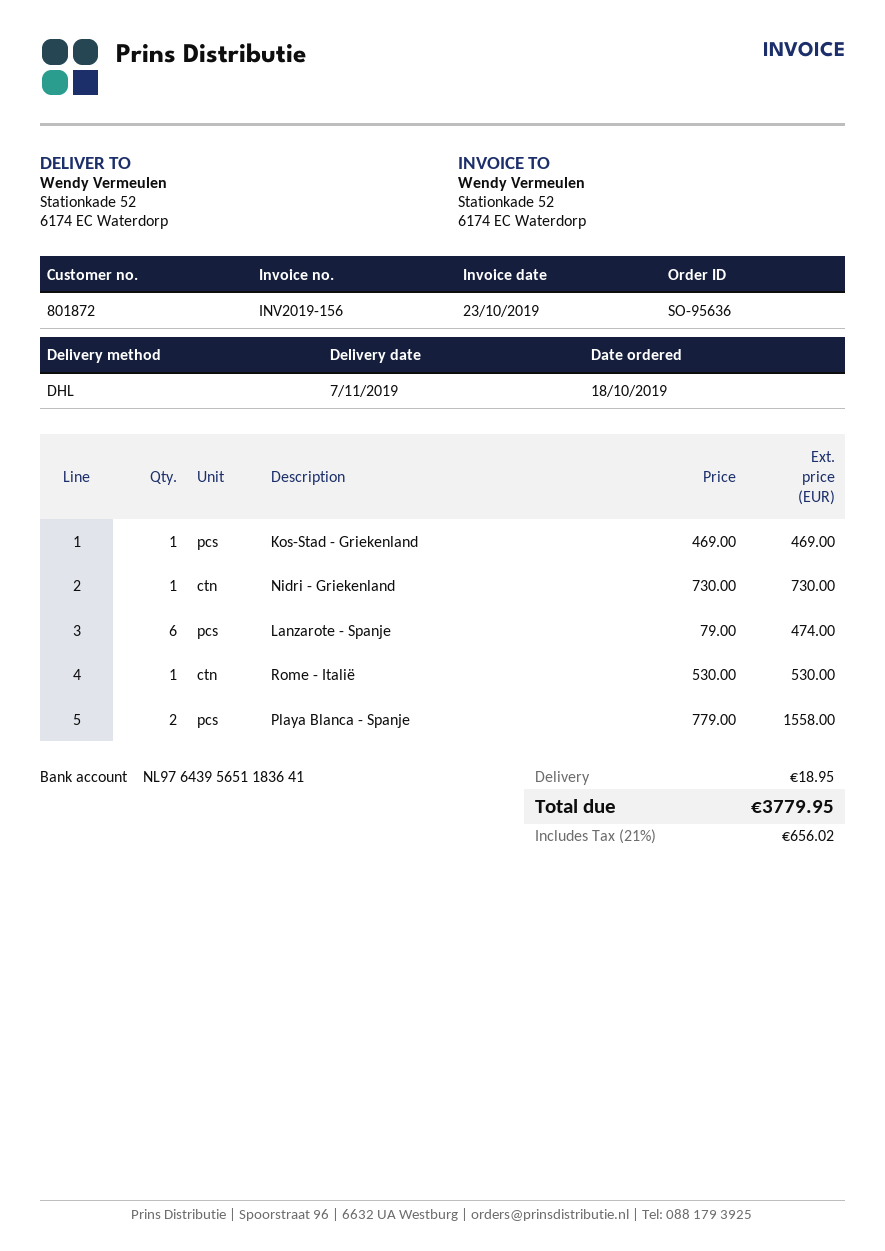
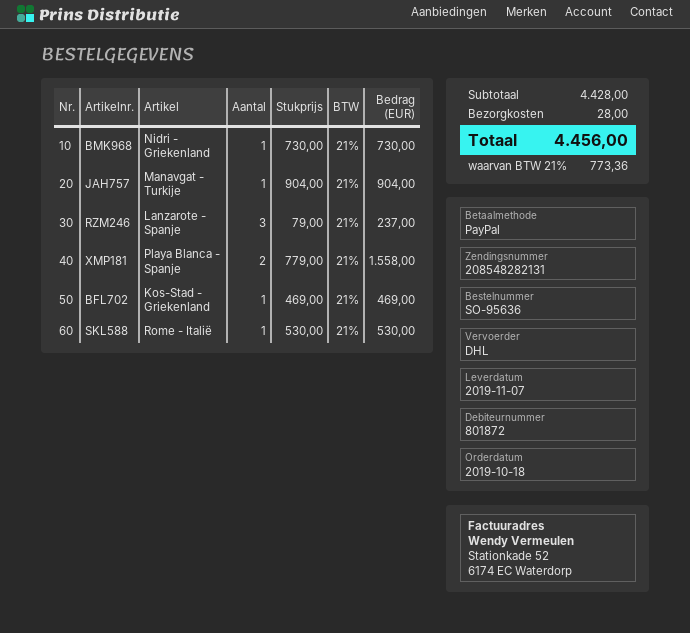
Lanzarote - Spanje: 6 x 79.00 = 474.00 -> 3 x 79.00 = 237.00
Manavgat - Turkije: none -> 1 x 904.00 = 904.00
shipping: 18.95 -> 28.00
tax: 21% = 656.02 -> 21% = 773.36
total: 3779.95 -> 4456.00

